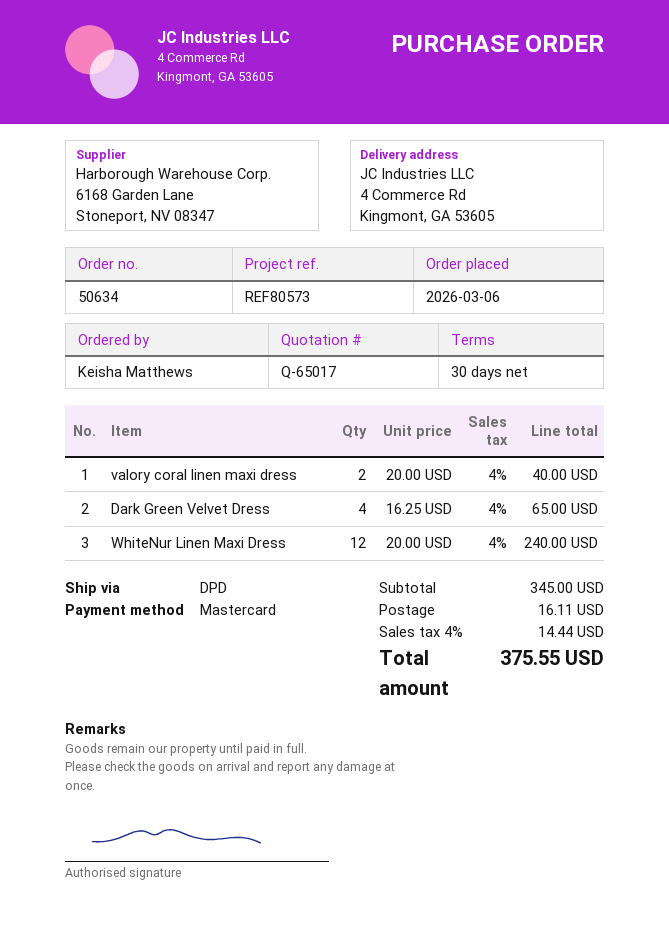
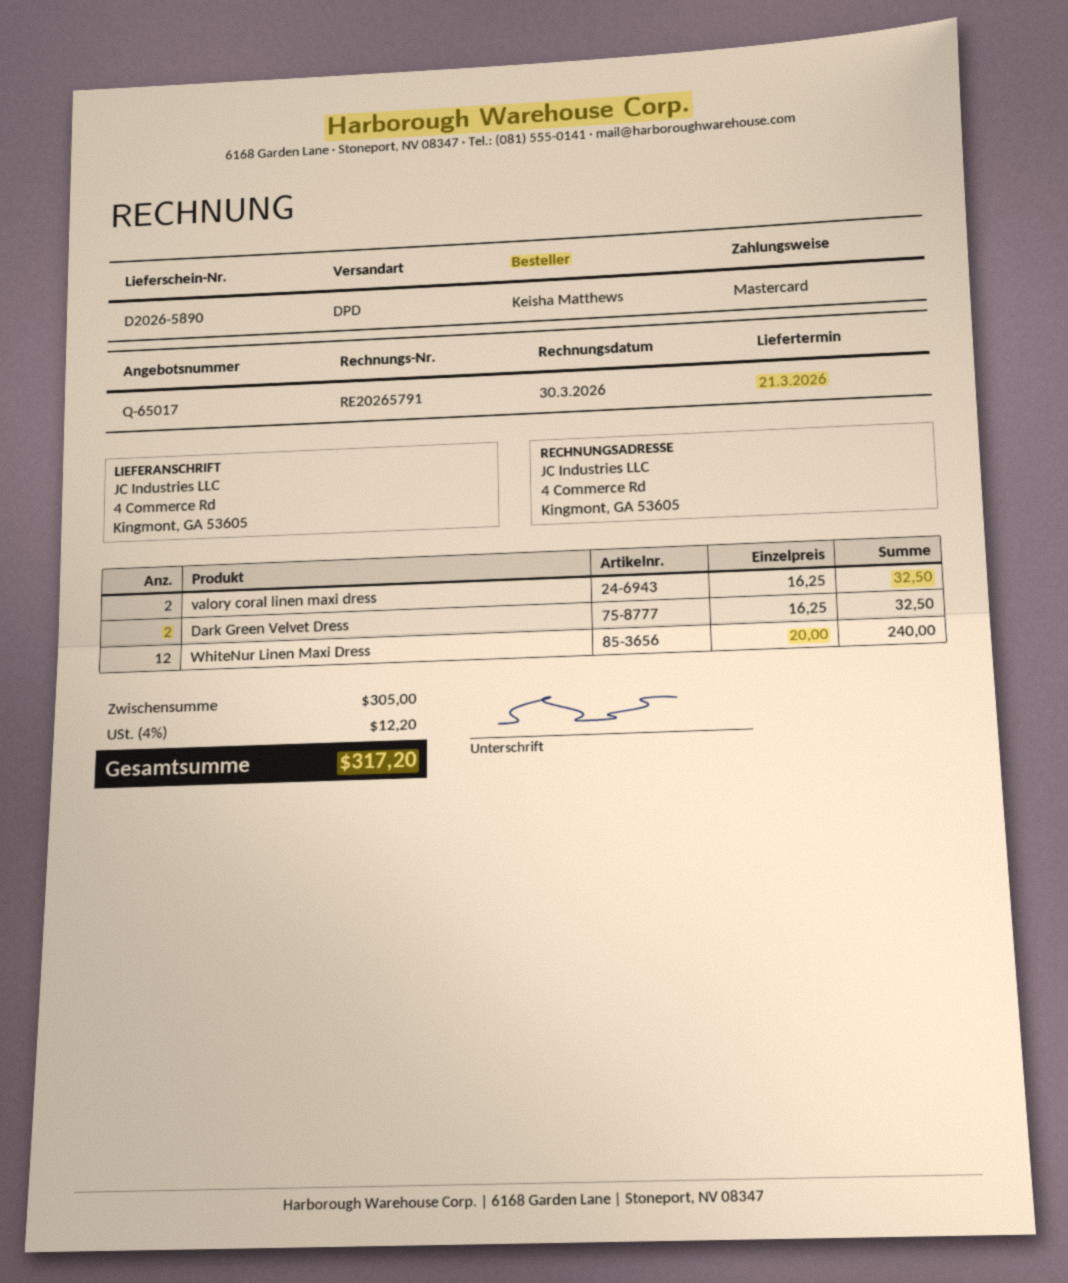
valory coral linen maxi dress: 2 x 20.00 = 40.00 -> 2 x 16.25 = 32.50
Dark Green Velvet Dress: 4 x 16.25 = 65.00 -> 2 x 16.25 = 32.50
subtotal: 345.00 -> 305.00
shipping: 16.11 -> none
tax: 4% = 14.44 -> 4% = 12.20
total: 375.55 -> 317.20

